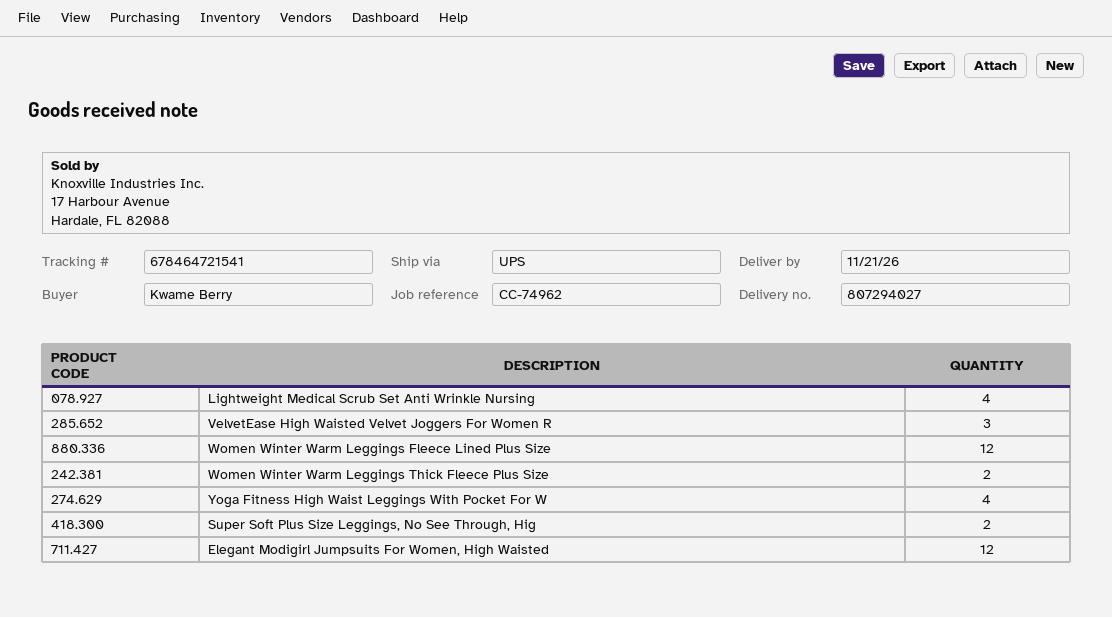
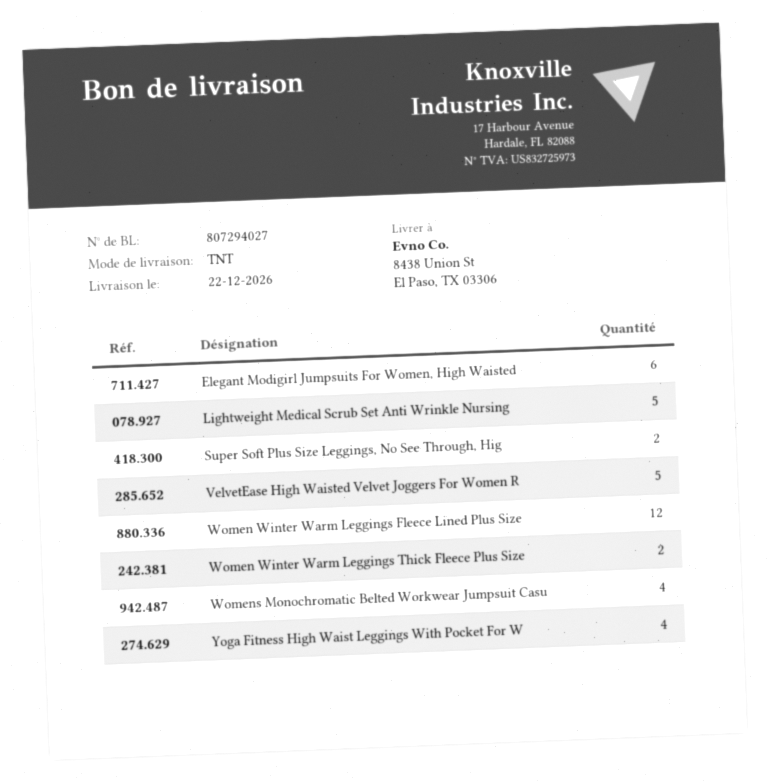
delivery date: 2026-11-21 -> 2026-12-22
shipping method: UPS -> TNT
Lightweight Medical Scrub Set Anti Wrinkle Nursing: 4 -> 5
VelvetEase High Waisted Velvet Joggers For Women R: 3 -> 5
Elegant Modigirl Jumpsuits For Women, High Waisted: 12 -> 6
Womens Monochromatic Belted Workwear Jumpsuit Casu: none -> 4

